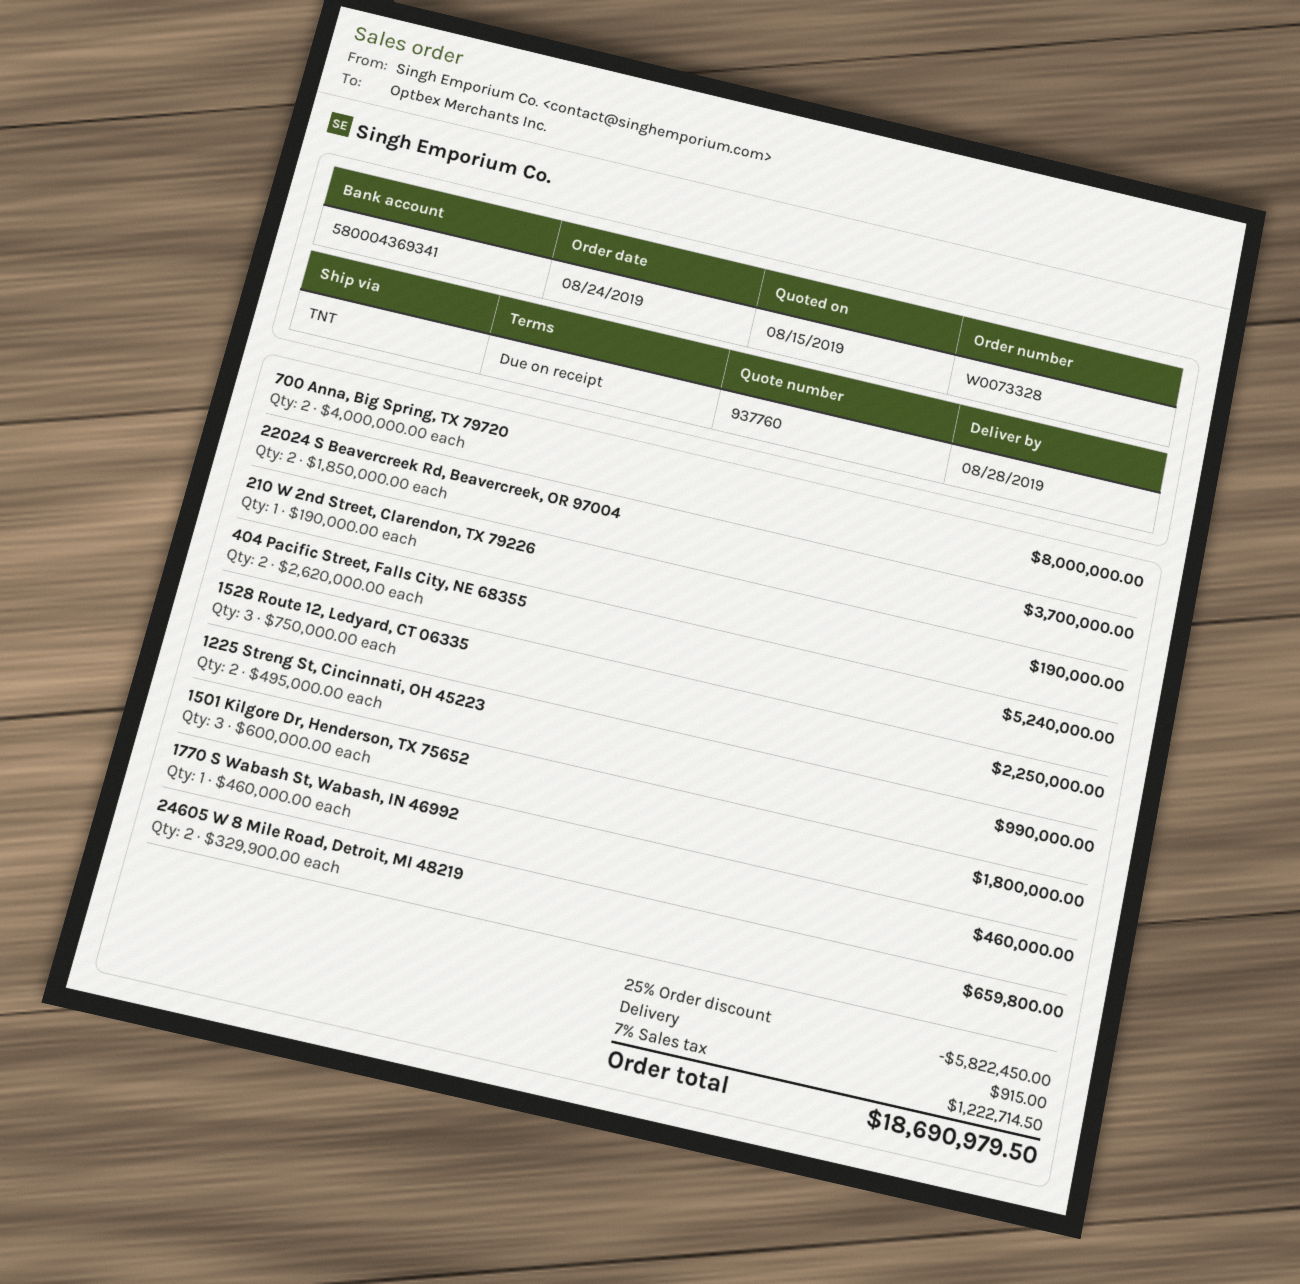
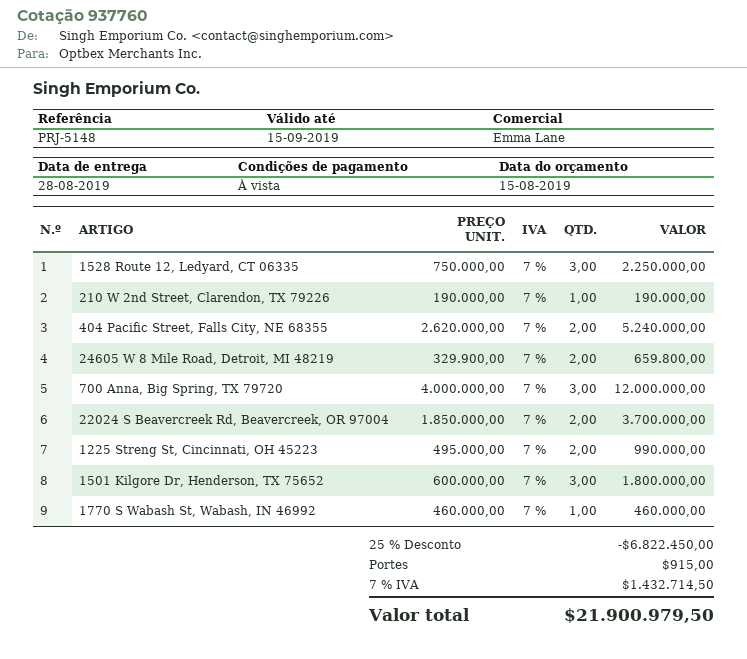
700 Anna, Big Spring, TX 79720: 2 x 4000000.00 = 8000000.00 -> 3 x 4000000.00 = 12000000.00
discount: 25% = 5822450.00 -> 25% = 6822450.00
tax: 7% = 1222714.50 -> 7% = 1432714.50
total: 18690979.50 -> 21900979.50

